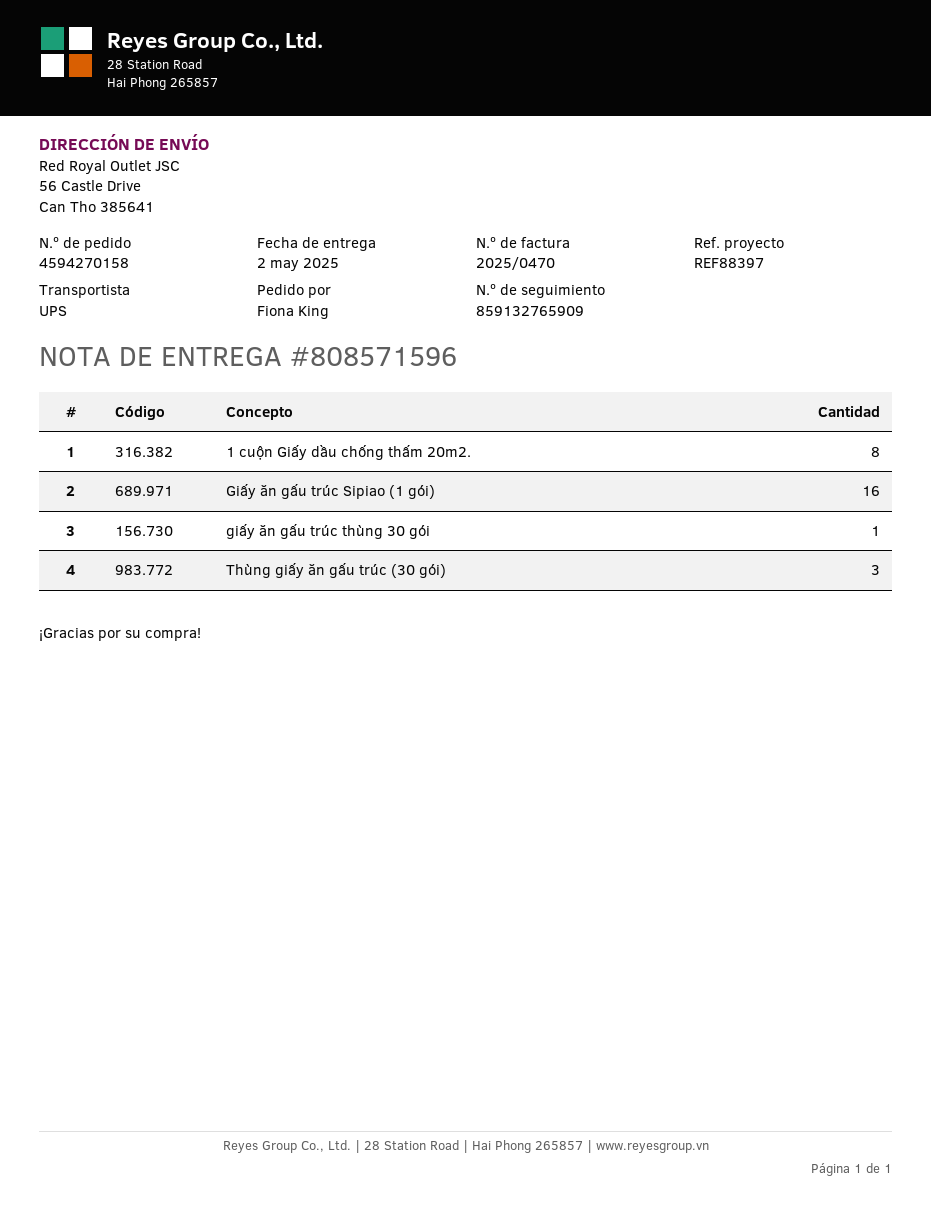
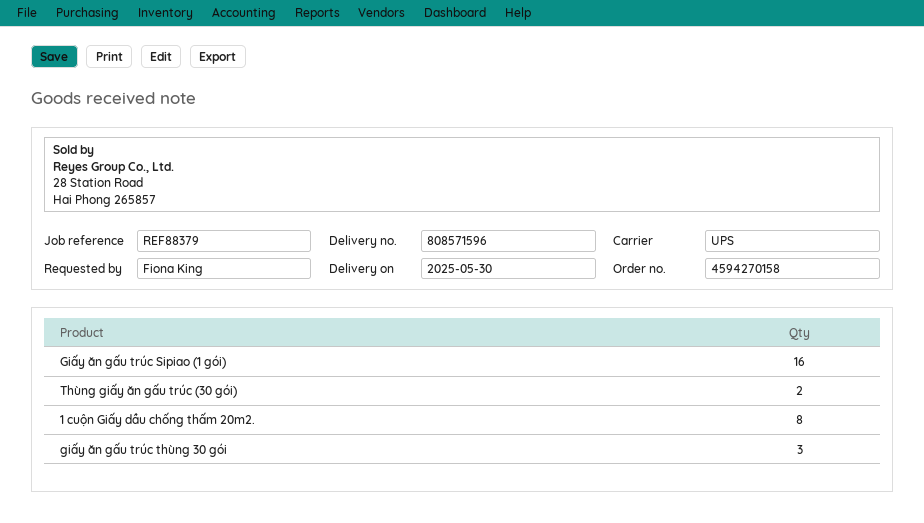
delivery date: 2025-05-02 -> 2025-05-30
reference: REF88397 -> REF88379
giấy ăn gấu trúc thùng 30 gói: 1 -> 3
Thùng giấy ăn gấu trúc (30 gói): 3 -> 2

